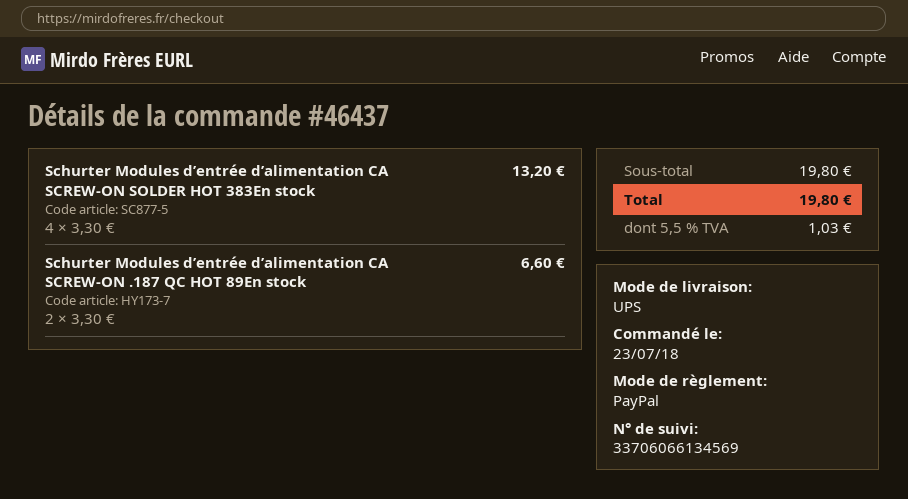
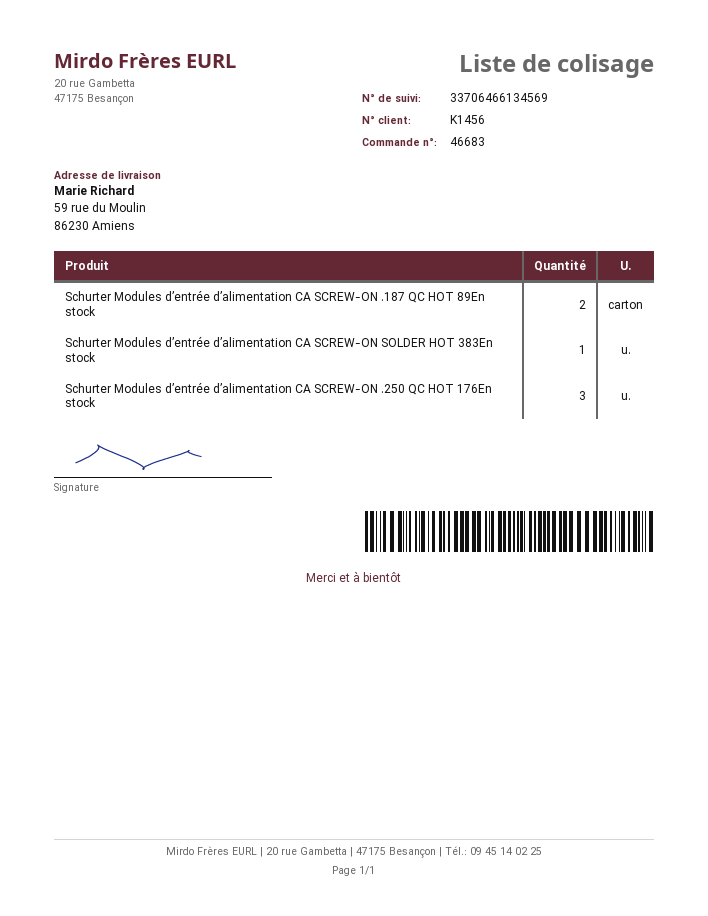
order number: 46437 -> 46683
tracking number: 33706066134569 -> 33706466134569
Schurter Modules d’entrée d’alimentation CA SCREW-ON SOLDER HOT 383En stock: 4 -> 1
Schurter Modules d’entrée d’alimentation CA SCREW-ON .250 QC HOT 176En stock: none -> 3

